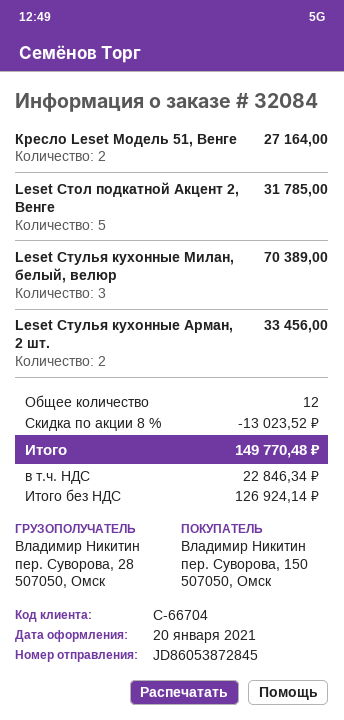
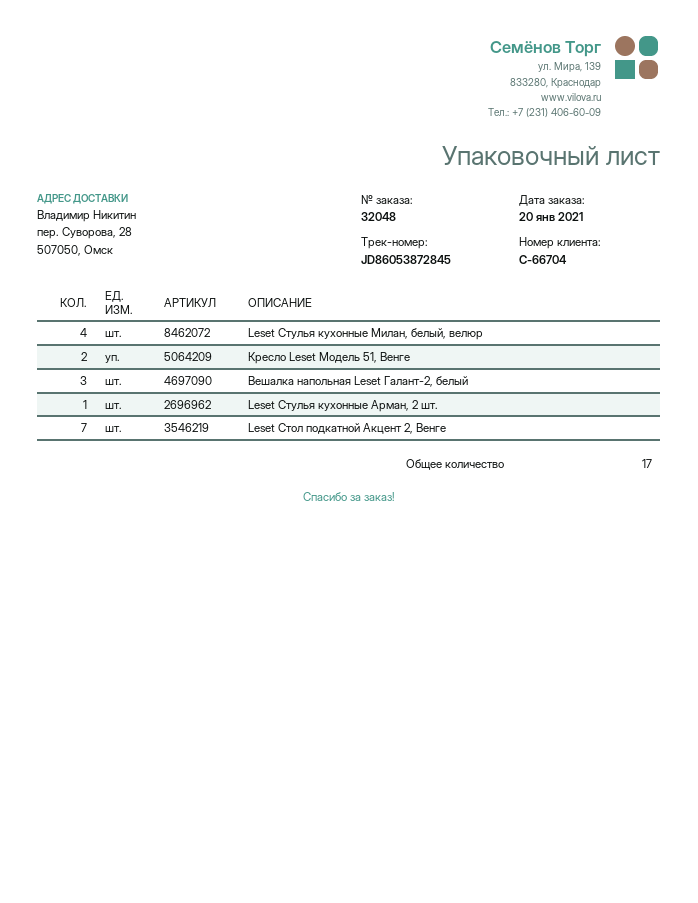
order number: 32084 -> 32048
Leset Стол подкатной Акцент 2, Венге: 5 -> 7
Leset Стулья кухонные Милан, белый, велюр: 3 -> 4
Leset Стулья кухонные Арман, 2 шт.: 2 -> 1
Вешалка напольная Leset Галант-2, белый: none -> 3
total quantity: 12 -> 17

